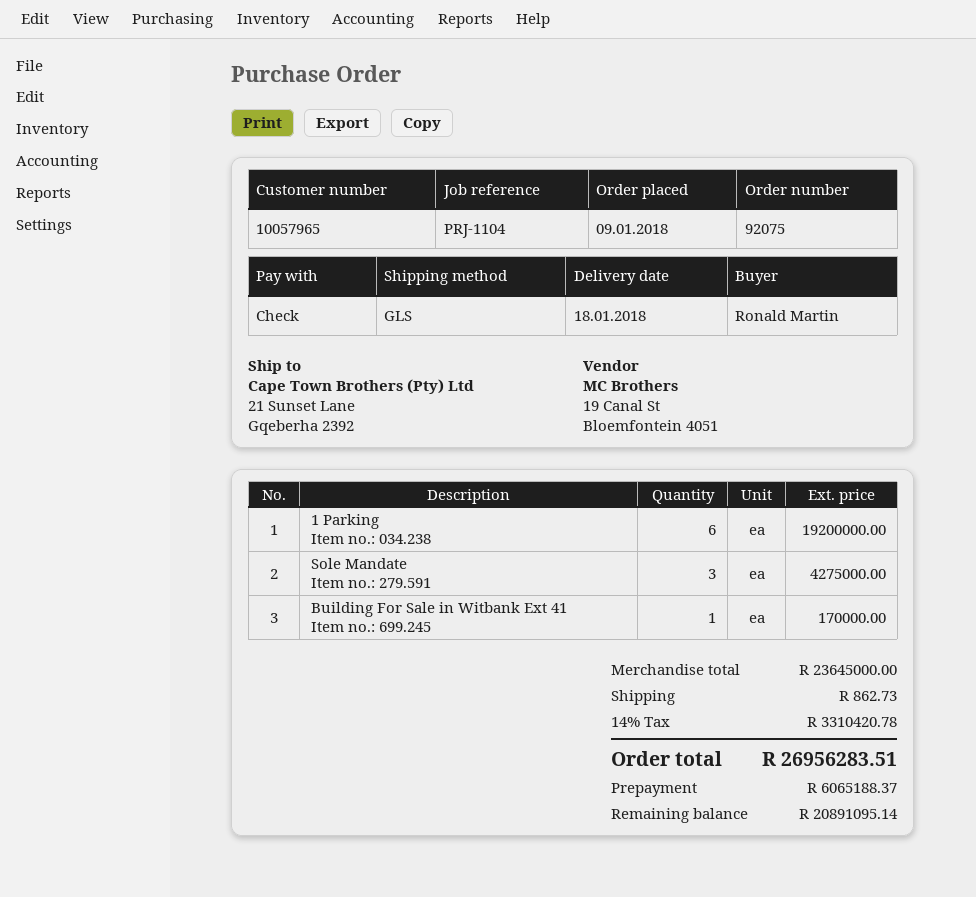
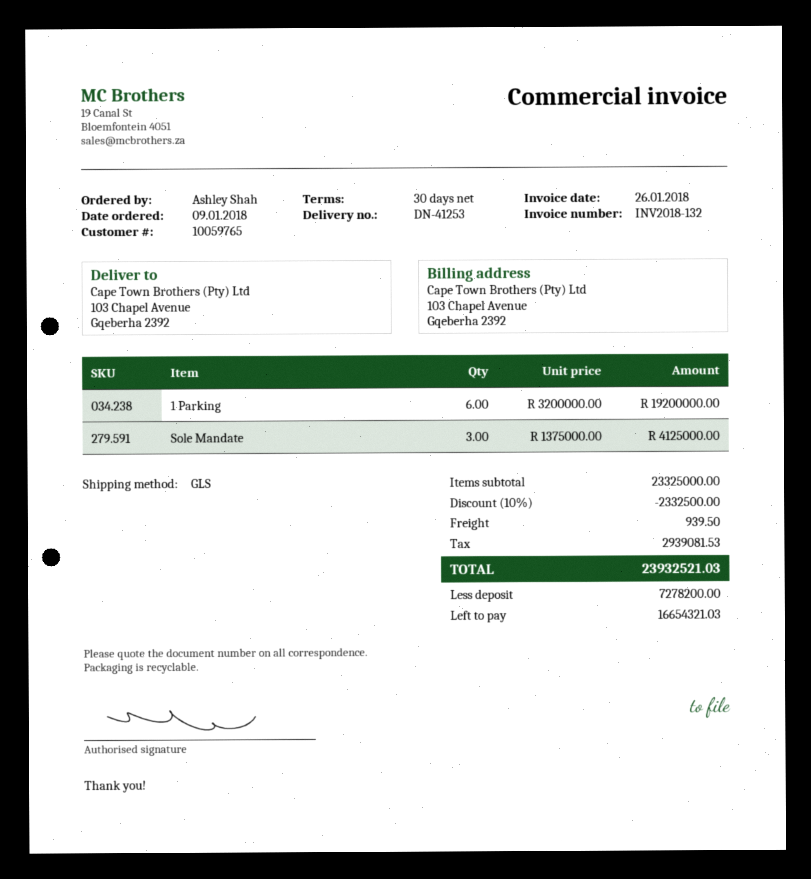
customer number: 10057965 -> 10059765
ordered by: Ronald Martin -> Ashley Shah
ship to: 21 Sunset Lane, Gqeberha 2392 -> 103 Chapel Avenue, Gqeberha 2392
Sole Mandate: 3 for 4275000.00 -> 3 for 4125000.00
Building For Sale in Witbank Ext 41: 1 for 170000.00 -> none
subtotal: 23645000.00 -> 23325000.00
discount: none -> 10% = 2332500.00
shipping: 862.73 -> 939.50
tax: 3310420.78 -> 2939081.53
total: 26956283.51 -> 23932521.03
deposit: 6065188.37 -> 7278200.00
balance: 20891095.14 -> 16654321.03

